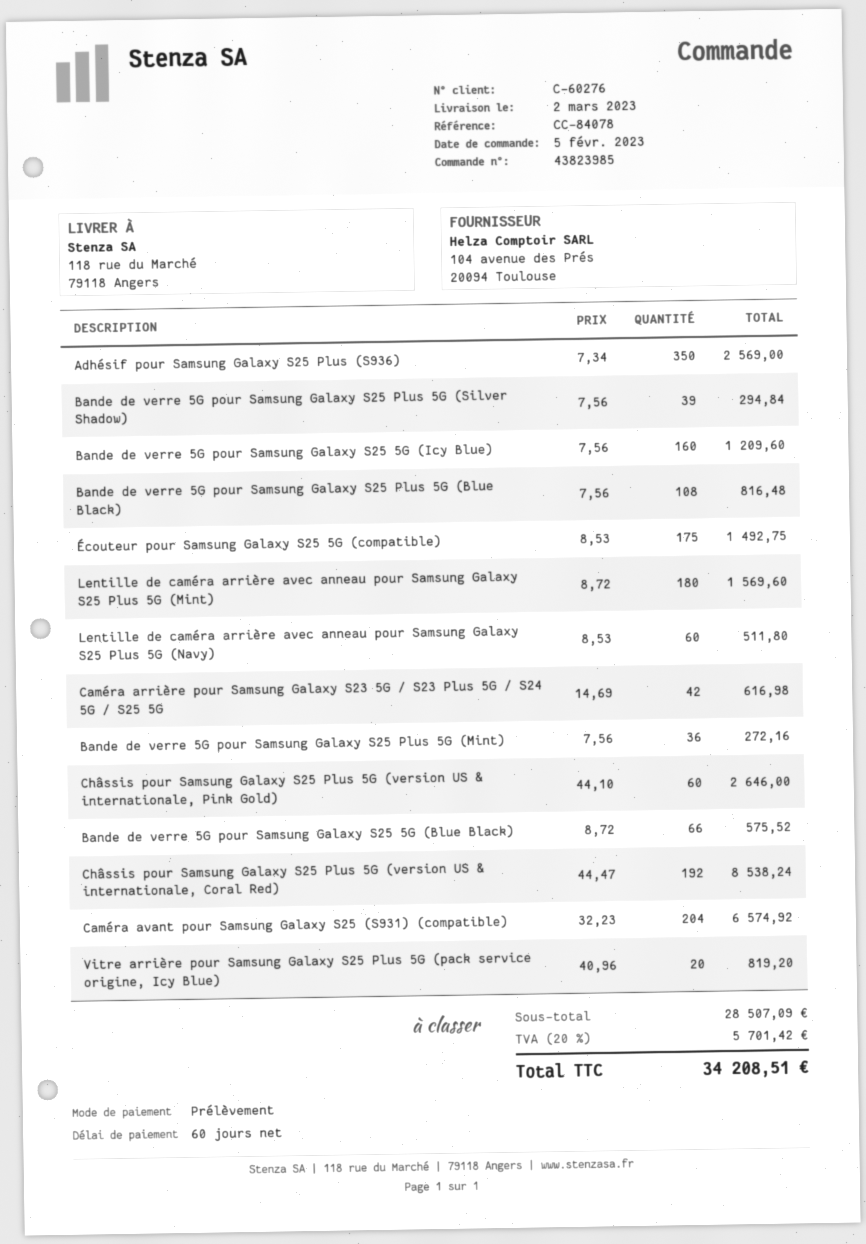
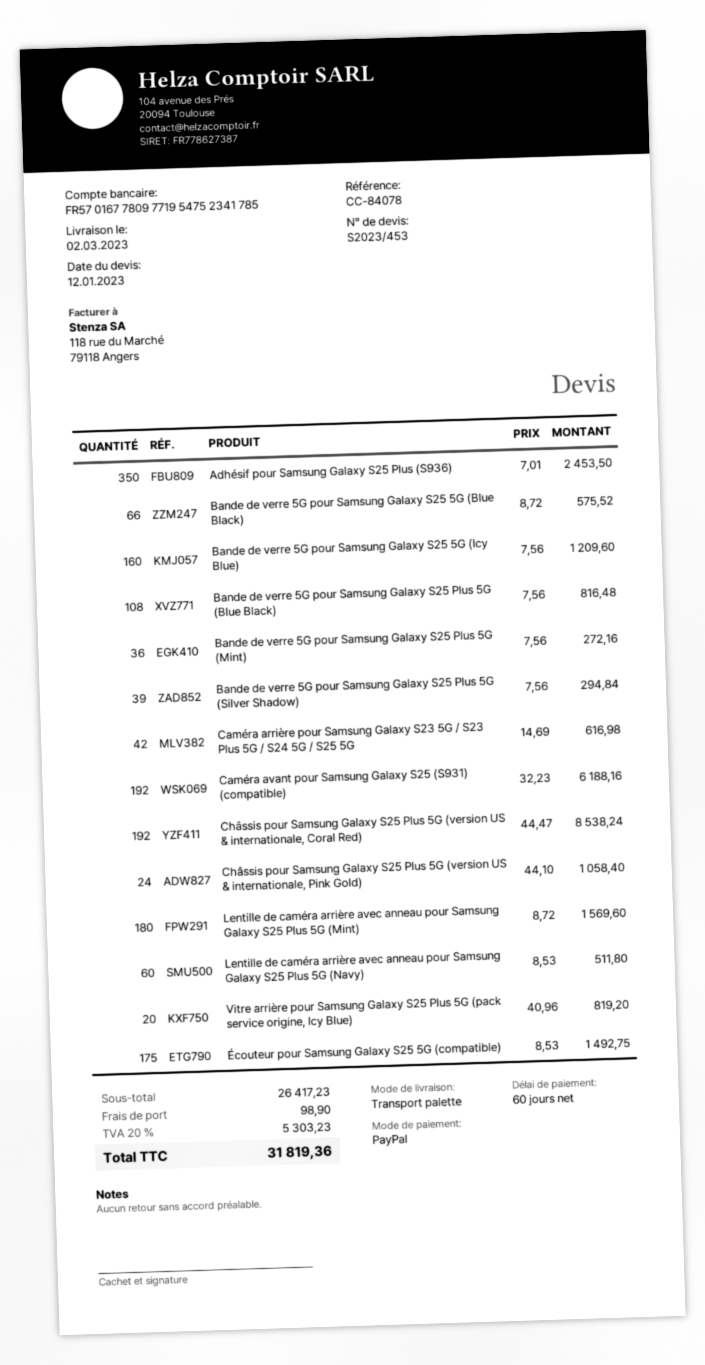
payment method: direct debit -> PayPal
Adhésif pour Samsung Galaxy S25 Plus (S936): 350 x 7.34 = 2569.00 -> 350 x 7.01 = 2453.50
Châssis pour Samsung Galaxy S25 Plus 5G (version US & internationale, Pink Gold): 60 x 44.10 = 2646.00 -> 24 x 44.10 = 1058.40
Caméra avant pour Samsung Galaxy S25 (S931) (compatible): 204 x 32.23 = 6574.92 -> 192 x 32.23 = 6188.16
subtotal: 28507.09 -> 26417.23
shipping: none -> 98.90
tax: 20% = 5701.42 -> 20% = 5303.23
total: 34208.51 -> 31819.36

